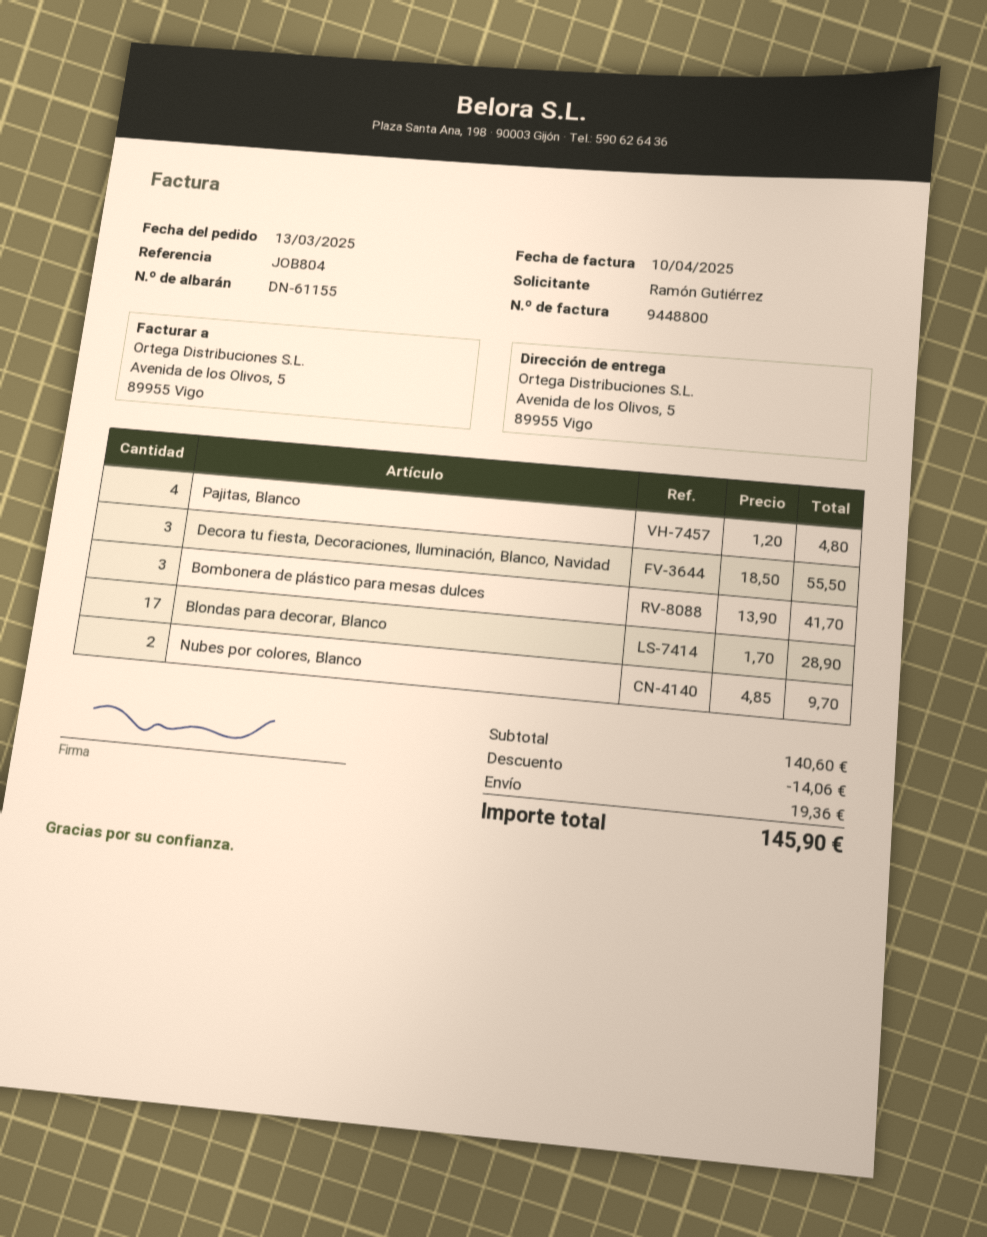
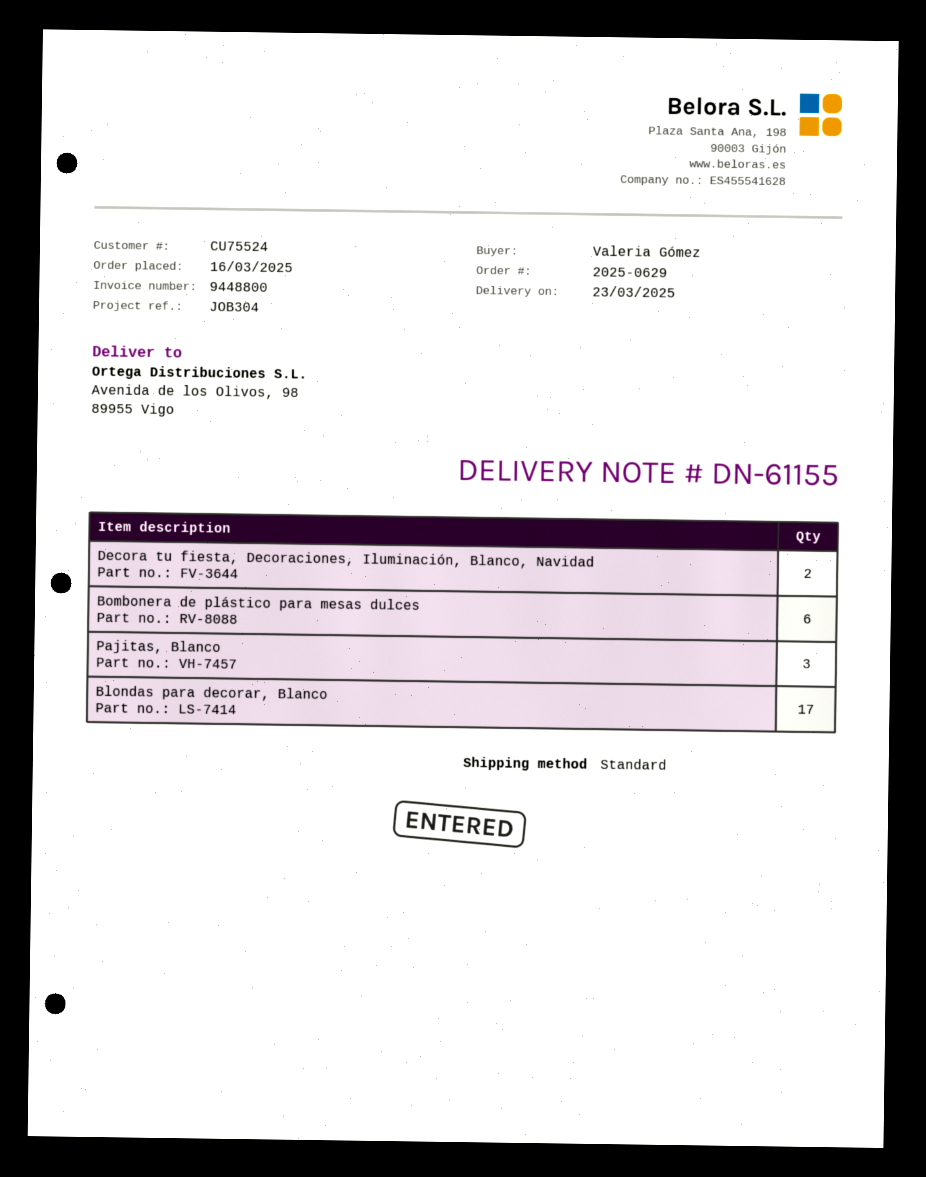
order date: 2025-03-13 -> 2025-03-16
reference: JOB804 -> JOB304
ordered by: Ramón Gutiérrez -> Valeria Gómez
ship to: Avenida de los Olivos, 5, 89955 Vigo -> Avenida de los Olivos, 98, 89955 Vigo
Pajitas, Blanco: 4 -> 3
Decora tu fiesta, Decoraciones, Iluminación, Blanco, Navidad: 3 -> 2
Bombonera de plástico para mesas dulces: 3 -> 6
Nubes por colores, Blanco: 2 -> none

